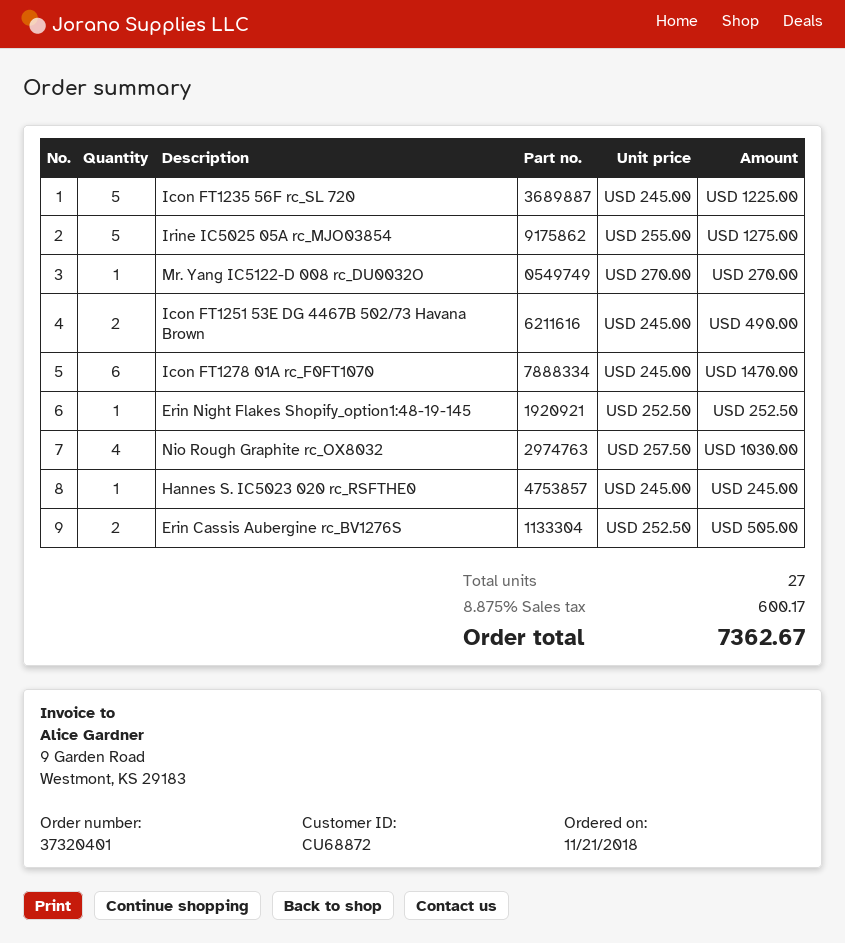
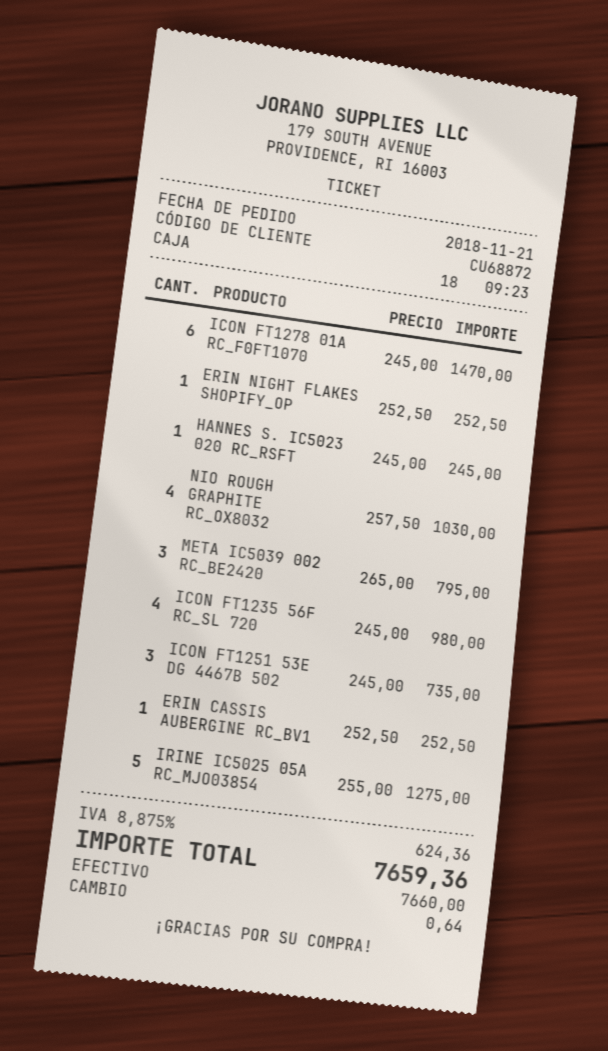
Icon FT1235 56F rc_SL 720: 5 x 245.00 = 1225.00 -> 4 x 245.00 = 980.00
Mr. Yang IC5122-D 008 rc_DU0032O: 1 x 270.00 = 270.00 -> none
Icon FT1251 53E DG 4467B 502/73 Havana Brown: 2 x 245.00 = 490.00 -> 3 x 245.00 = 735.00
Erin Cassis Aubergine rc_BV1276S: 2 x 252.50 = 505.00 -> 1 x 252.50 = 252.50
META IC5039 002 RC_BE2420: none -> 3 x 265.00 = 795.00
tax: 8.875% = 600.17 -> 8.875% = 624.36
total: 7362.67 -> 7659.36

